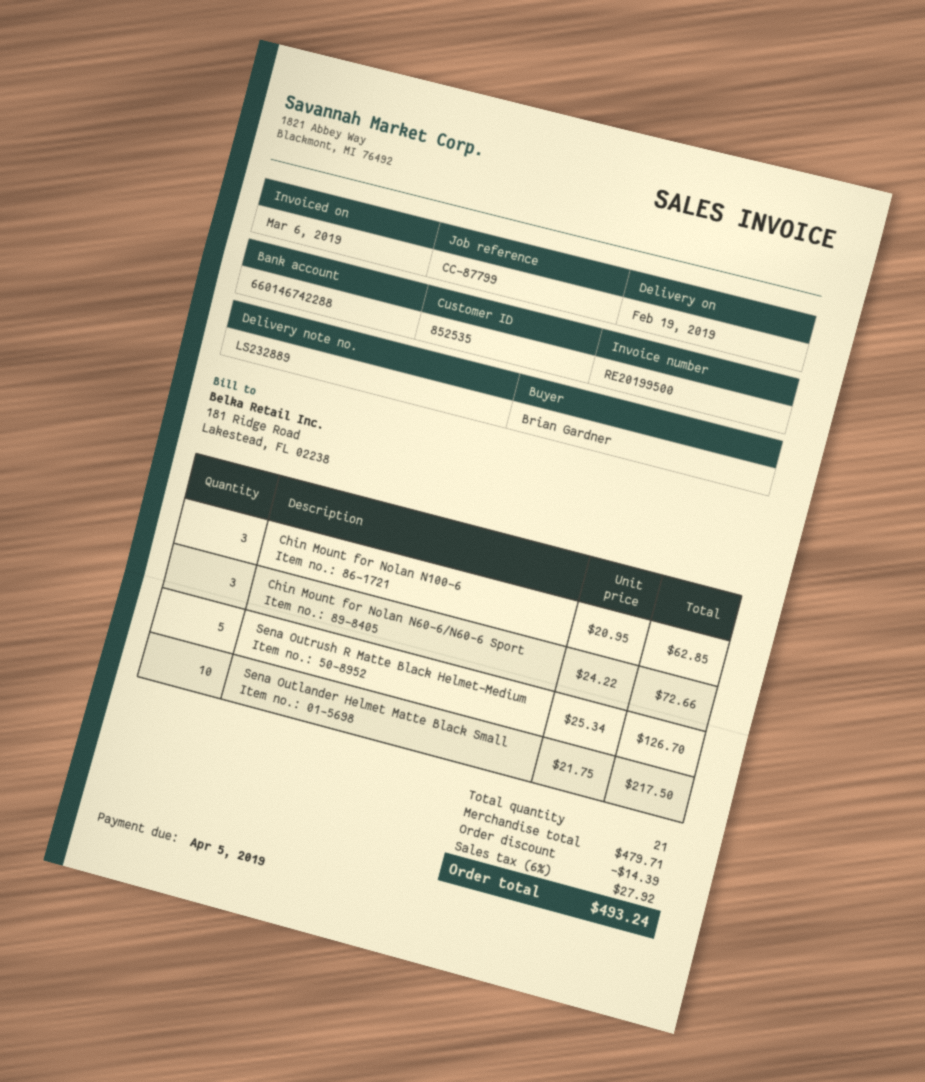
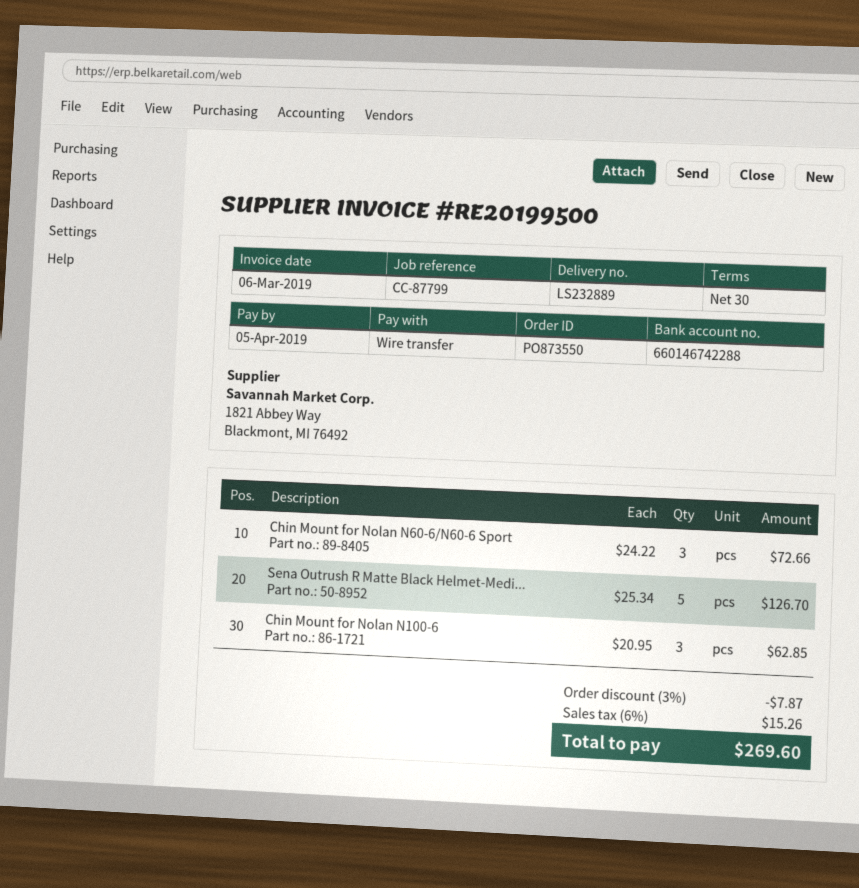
Sena Outlander Helmet Matte Black Small: 10 x 21.75 = 217.50 -> none
discount: 14.39 -> 7.87
tax: 6% = 27.92 -> 6% = 15.26
total: 493.24 -> 269.60

